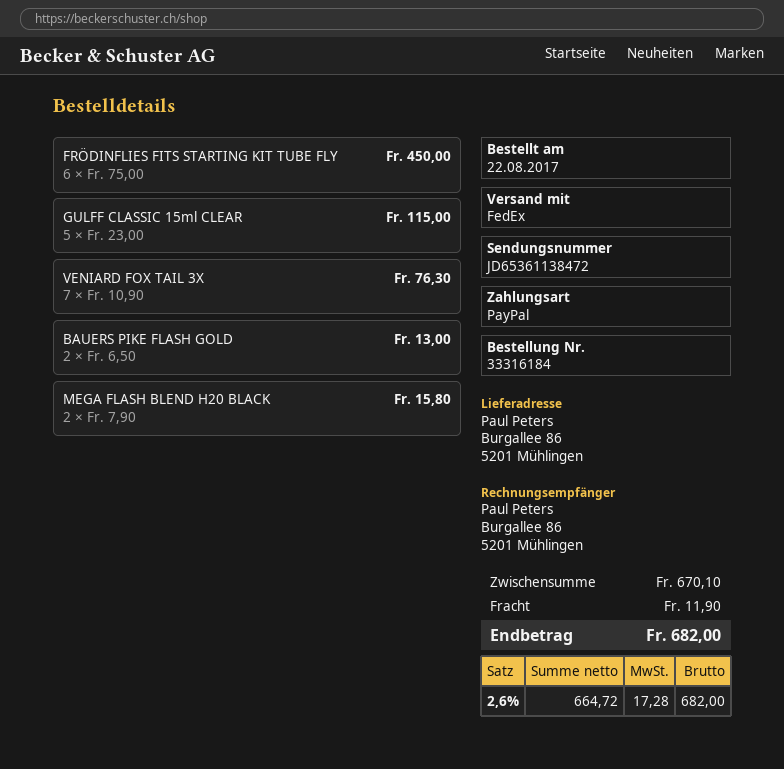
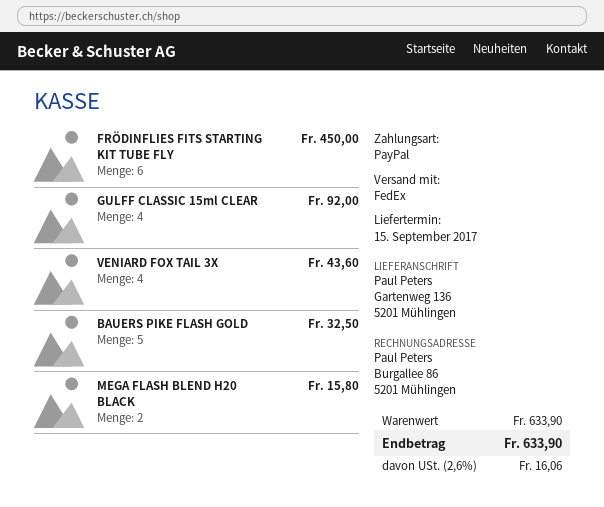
ship to: Burgallee 86, 5201 Mühlingen -> Gartenweg 136, 5201 Mühlingen
GULFF CLASSIC 15ml CLEAR: 5 for 115.00 -> 4 for 92.00
VENIARD FOX TAIL 3X: 7 for 76.30 -> 4 for 43.60
BAUERS PIKE FLASH GOLD: 2 for 13.00 -> 5 for 32.50
subtotal: 670.10 -> 633.90
shipping: 11.90 -> none
tax: 2.6% = 17.28 -> 2.6% = 16.06
total: 682.00 -> 633.90

